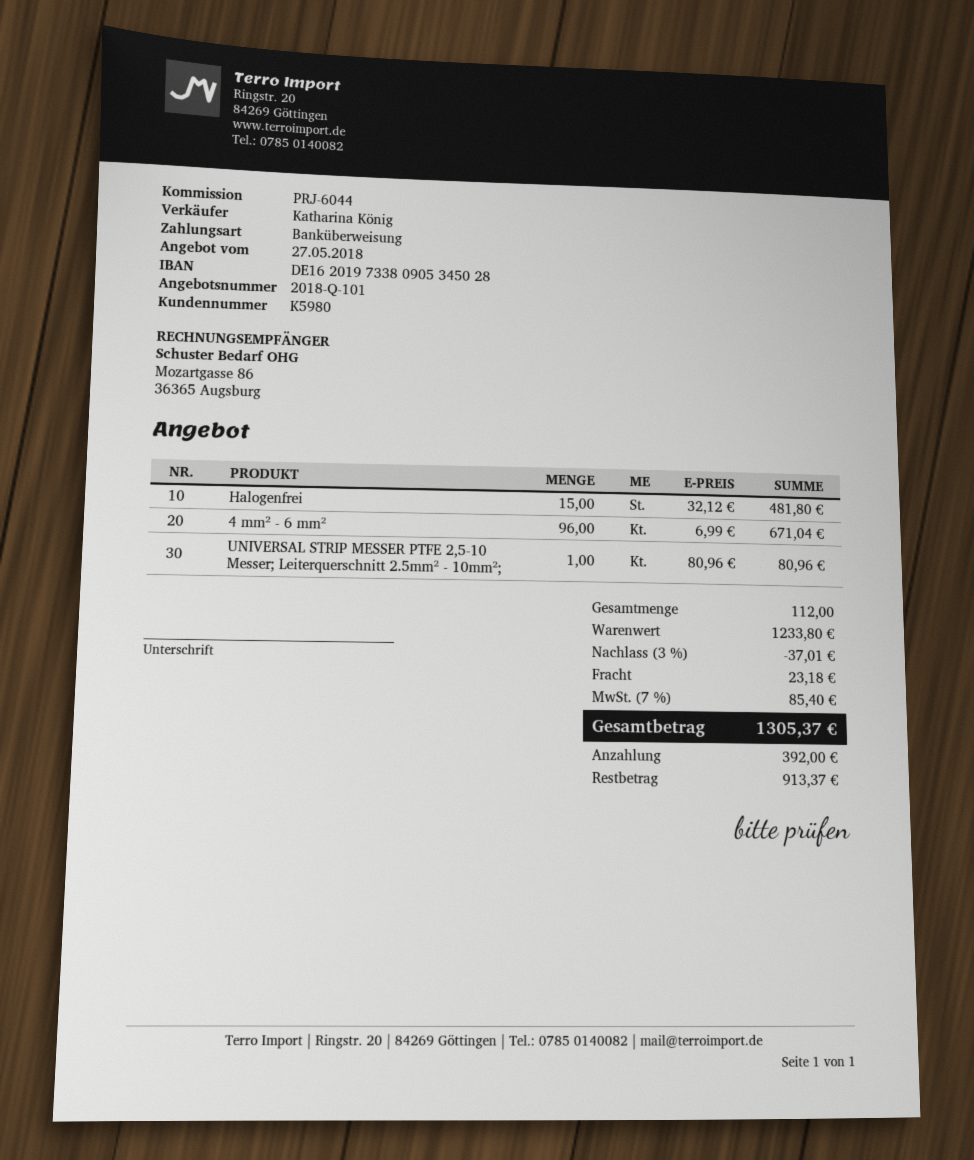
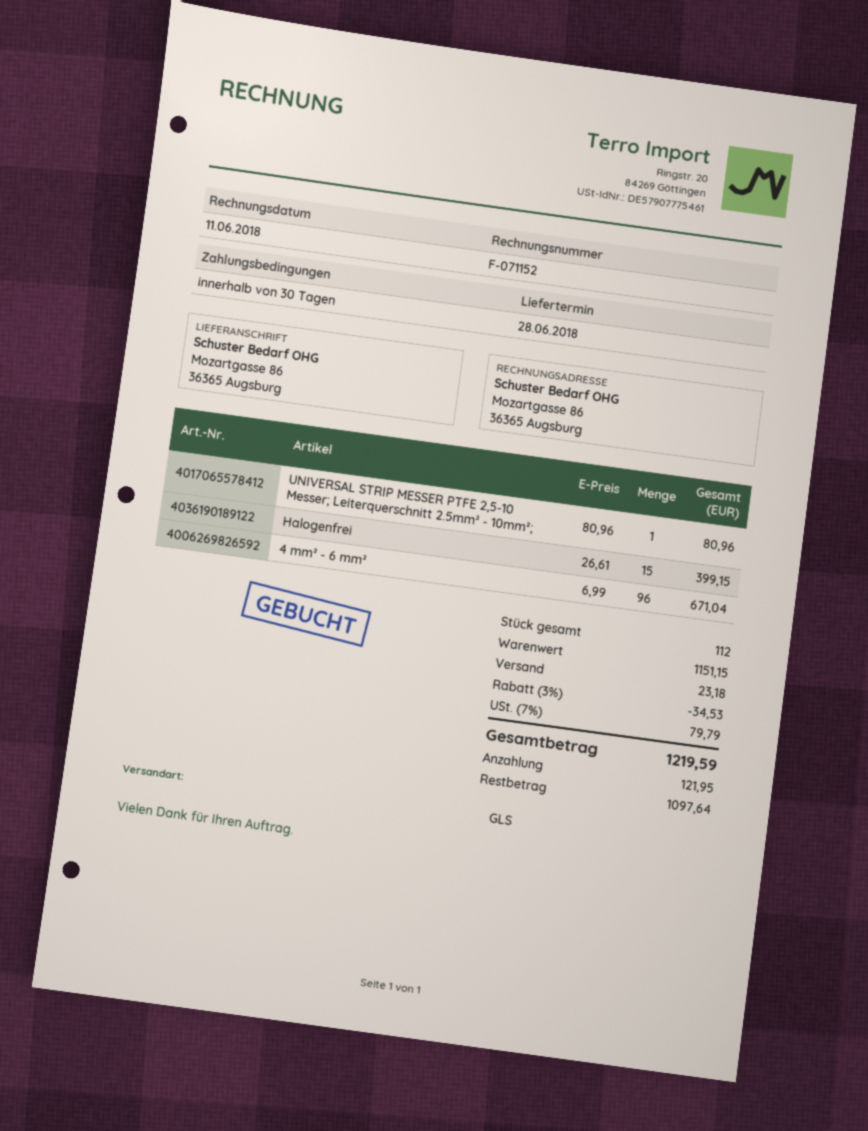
Halogenfrei: 15 x 32.12 = 481.80 -> 15 x 26.61 = 399.15
subtotal: 1233.80 -> 1151.15
discount: 3% = 37.01 -> 3% = 34.53
tax: 7% = 85.40 -> 7% = 79.79
total: 1305.37 -> 1219.59
deposit: 392.00 -> 121.95
balance: 913.37 -> 1097.64

